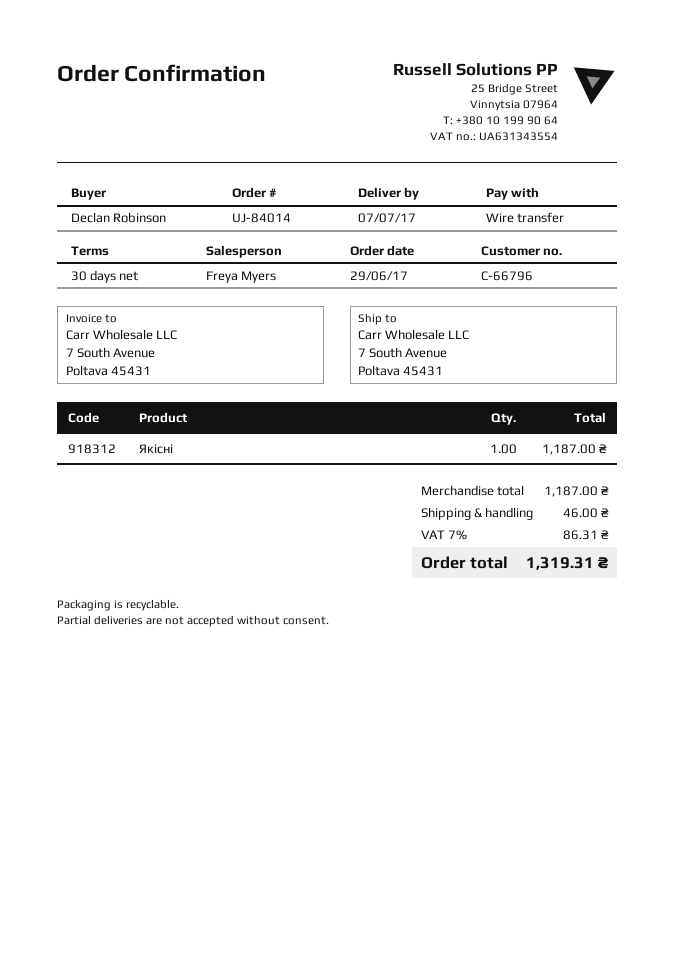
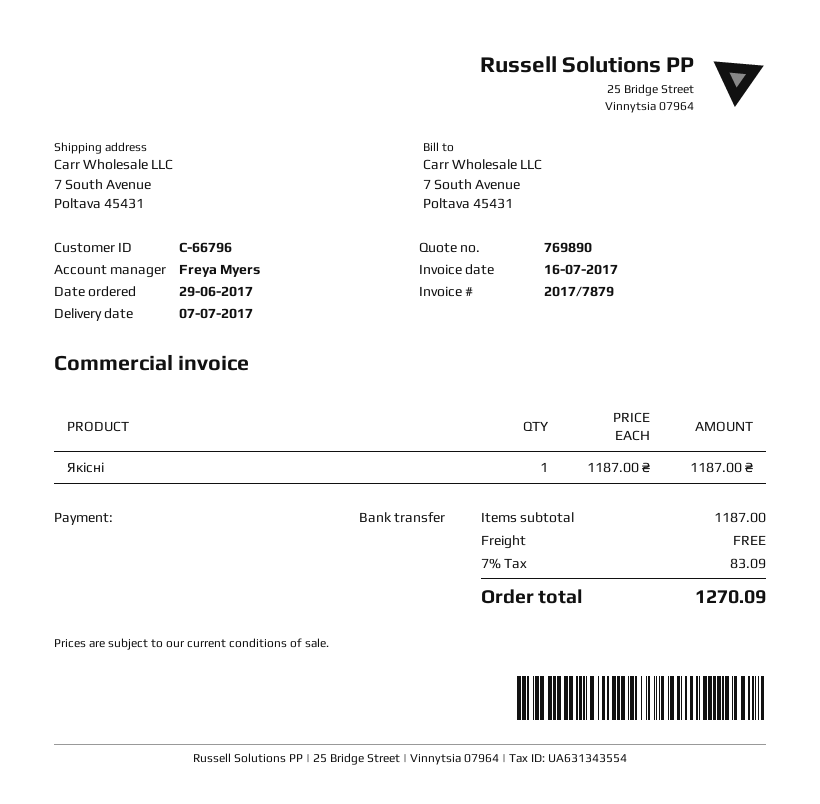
shipping: 46.00 -> 0.00
tax: 7% = 86.31 -> 7% = 83.09
total: 1319.31 -> 1270.09

